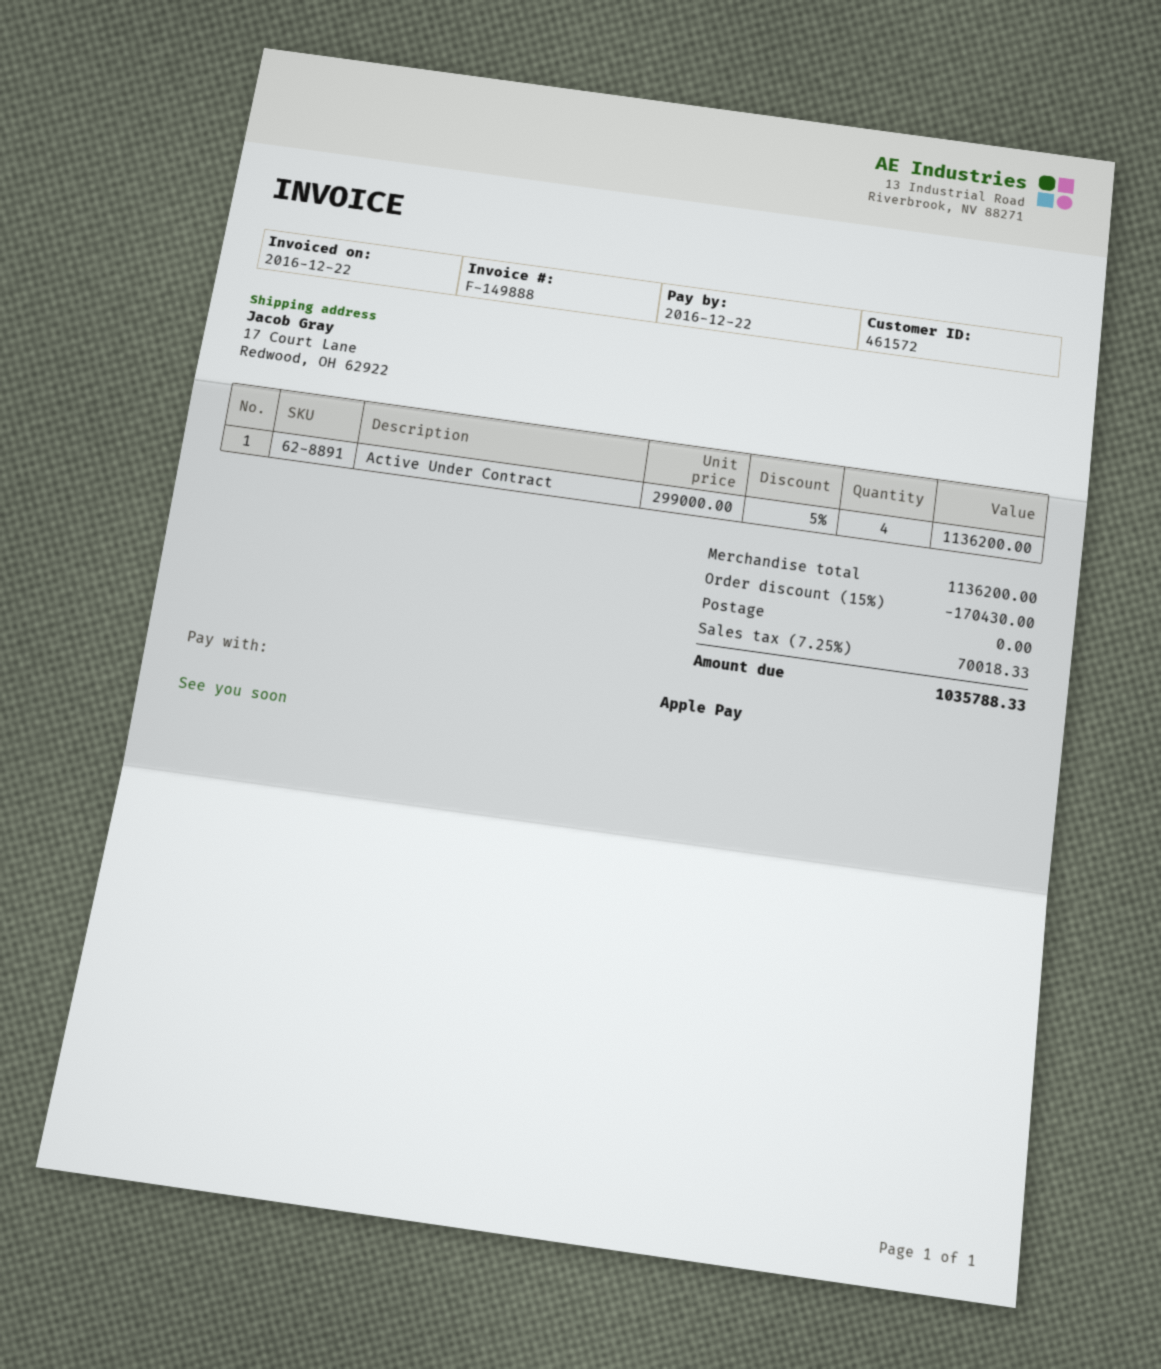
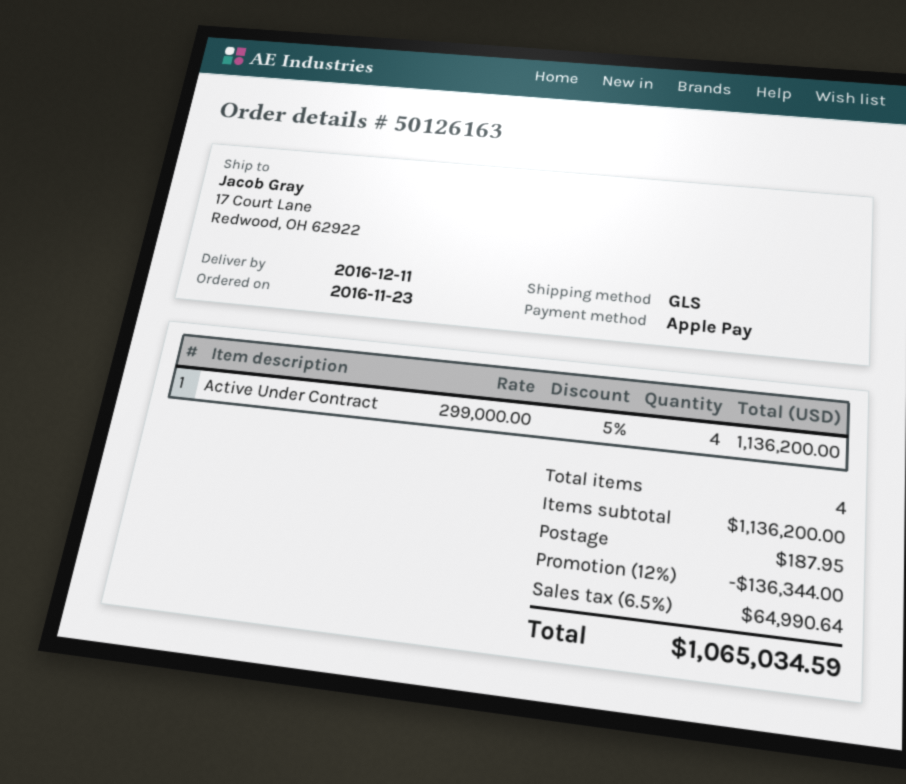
discount: 15% = 170430.00 -> 12% = 136344.00
shipping: 0.00 -> 187.95
tax: 7.25% = 70018.33 -> 6.5% = 64990.64
total: 1035788.33 -> 1065034.59

